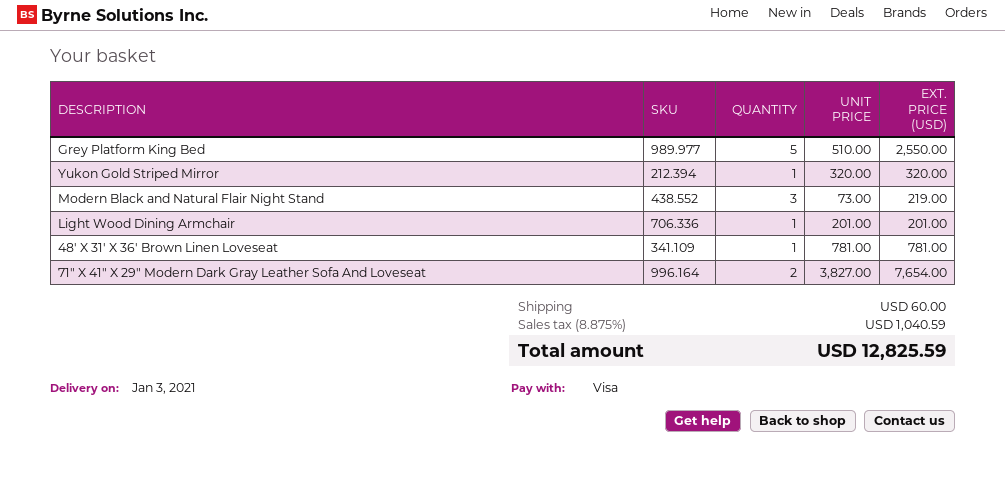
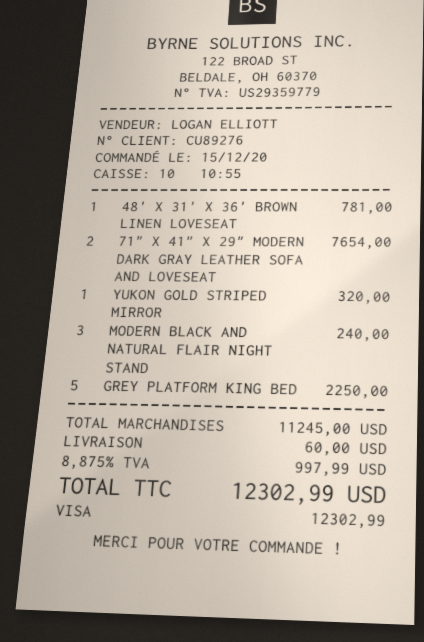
Grey Platform King Bed: 5 for 2550.00 -> 5 for 2250.00
Modern Black and Natural Flair Night Stand: 3 for 219.00 -> 3 for 240.00
Light Wood Dining Armchair: 1 for 201.00 -> none
tax: 8.875% = 1040.59 -> 8.875% = 997.99
total: 12825.59 -> 12302.99

